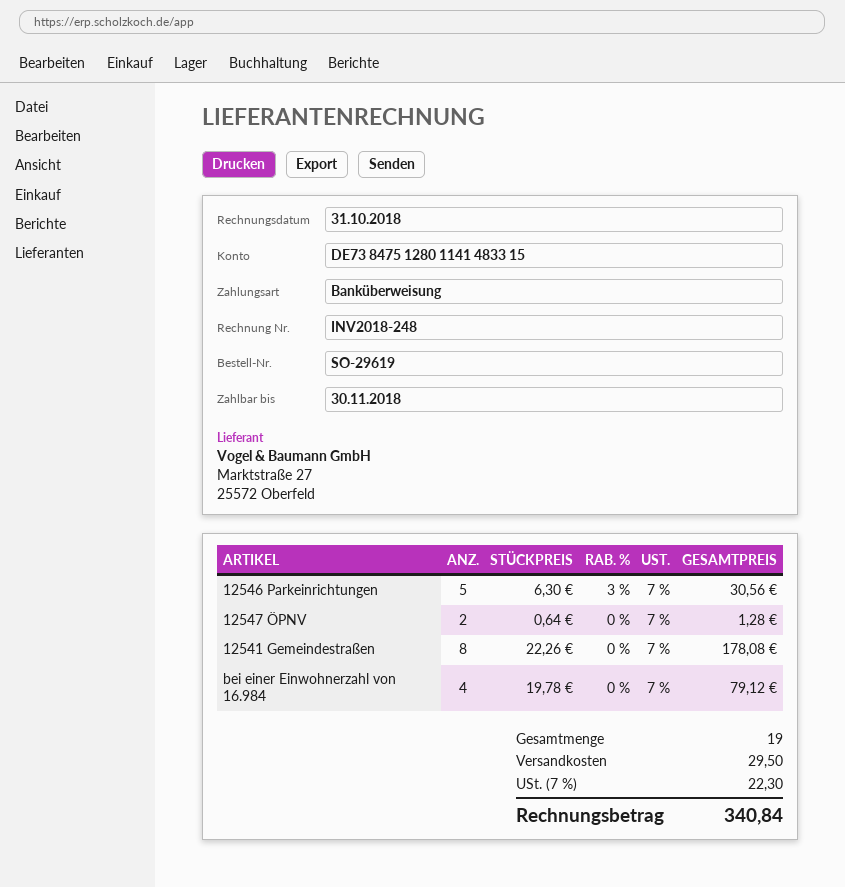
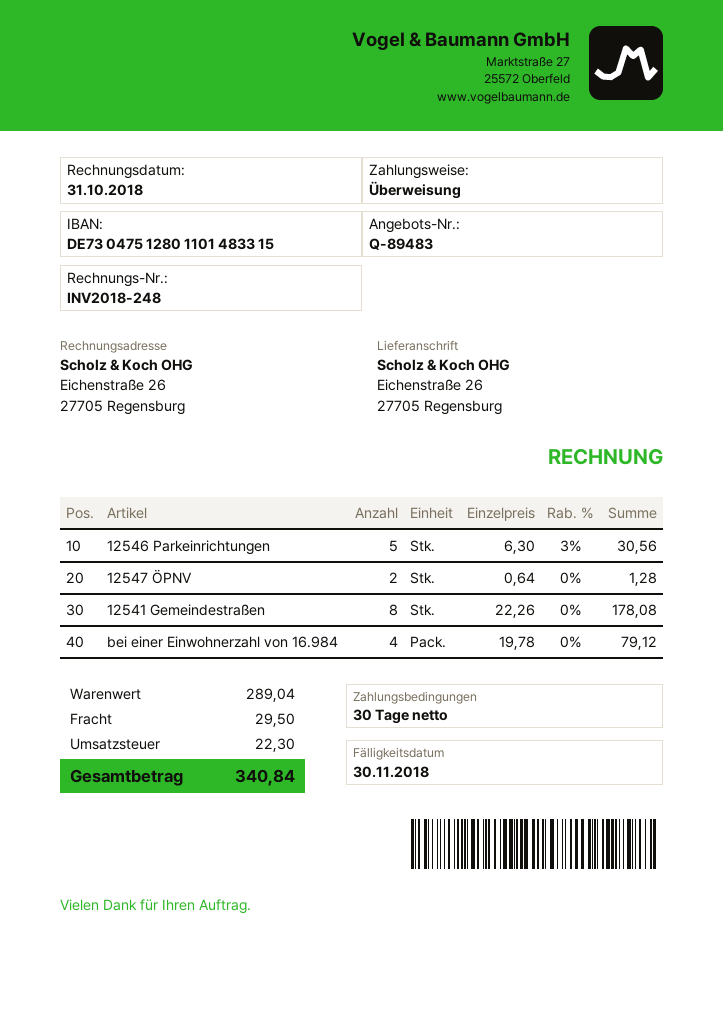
bank account: DE73847512801141483315 -> DE73047512801101483315

